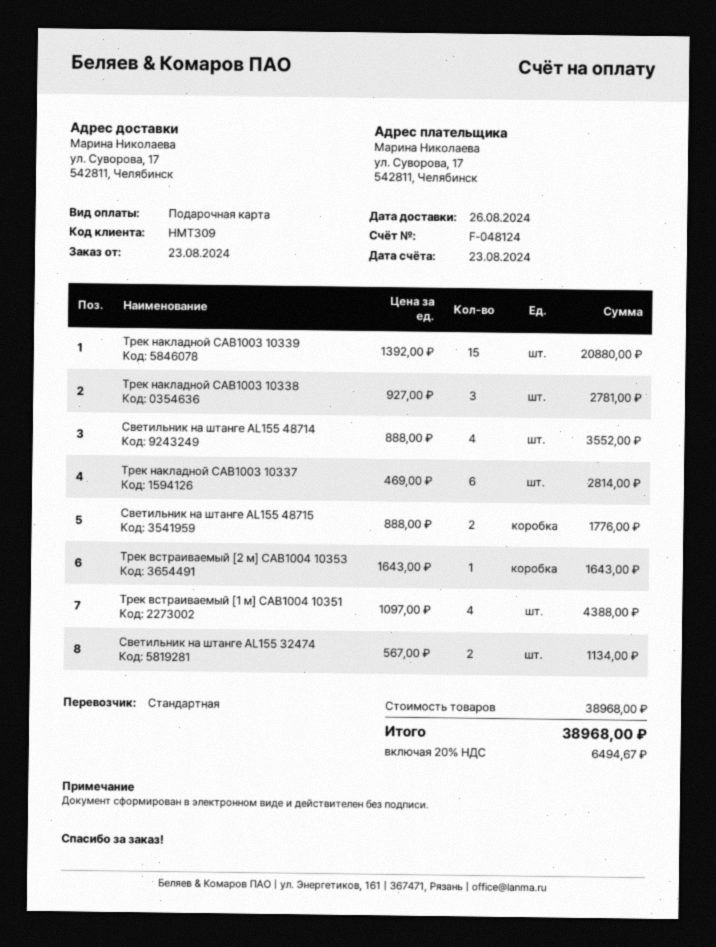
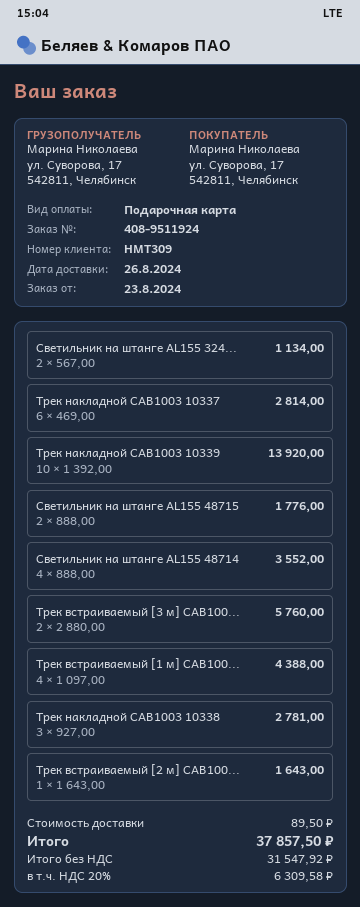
Трек накладной CAB1003 10339: 15 x 1392.00 = 20880.00 -> 10 x 1392.00 = 13920.00
Трек встраиваемый [3 м] CAB100...: none -> 2 x 2880.00 = 5760.00
shipping: none -> 89.50
tax: 20% = 6494.67 -> 20% = 6309.58
total: 38968.00 -> 37857.50

